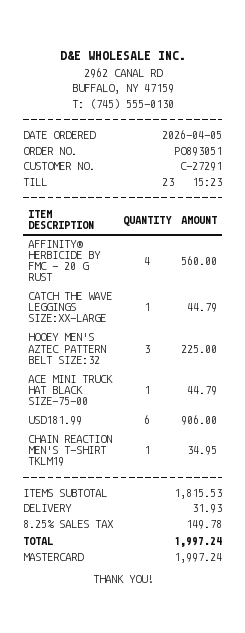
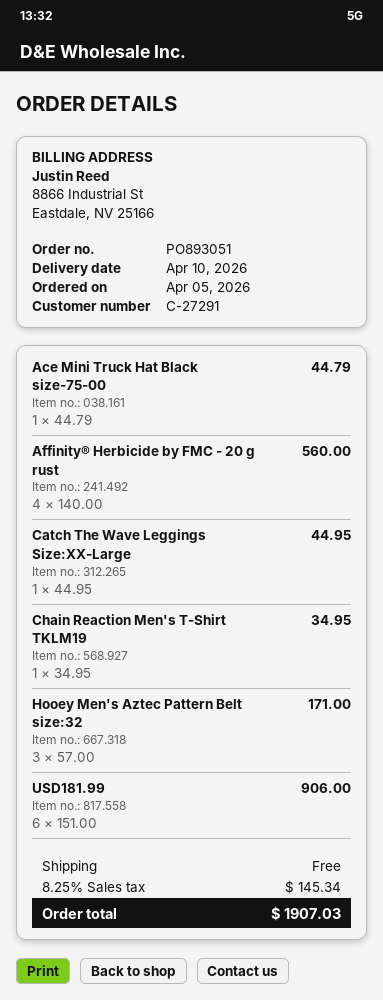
CATCH THE WAVE LEGGINGS SIZE:XX-LARGE: 1 for 44.79 -> 1 for 44.95
HOOEY MEN'S AZTEC PATTERN BELT SIZE:32: 3 for 225.00 -> 3 for 171.00
shipping: 31.93 -> 0.00
tax: 8.25% = 149.78 -> 8.25% = 145.34
total: 1997.24 -> 1907.03

